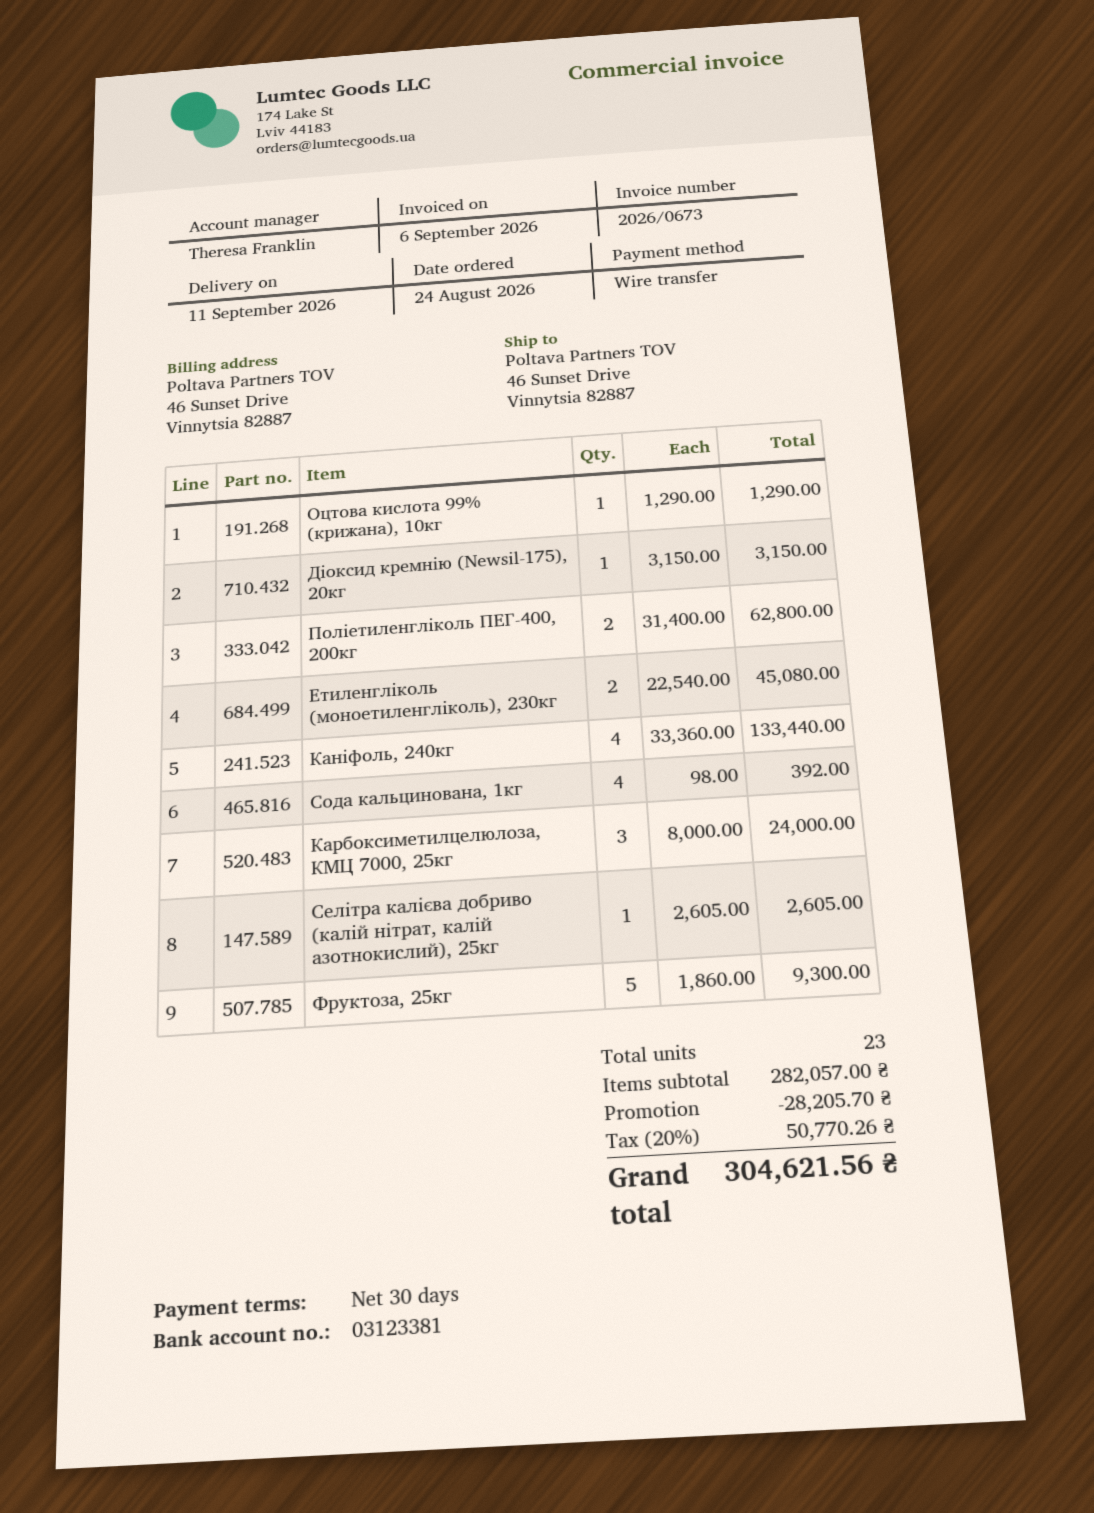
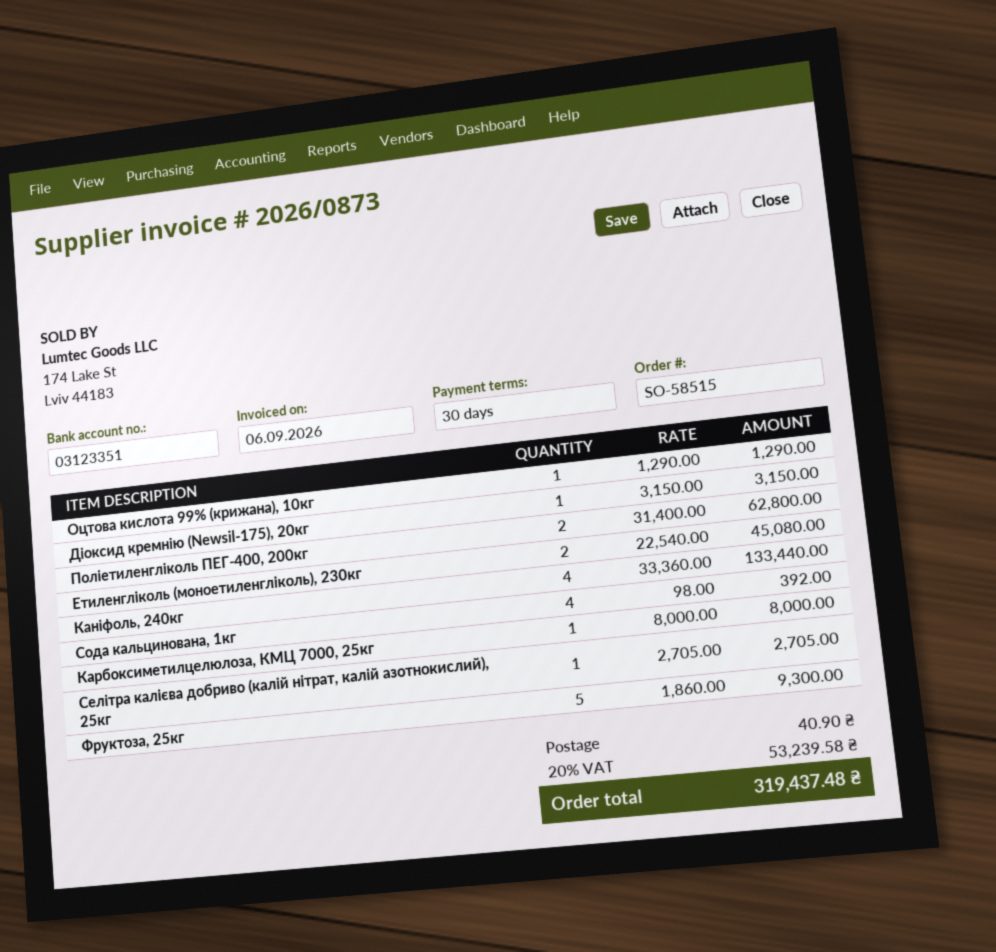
invoice number: 2026/0673 -> 2026/0873
bank account: 03123381 -> 03123351
Карбоксиметилцелюлоза, КМЦ 7000, 25кг: 3 x 8000.00 = 24000.00 -> 1 x 8000.00 = 8000.00
Селітра калієва добриво (калій нітрат, калій азотнокислий), 25кг: 1 x 2605.00 = 2605.00 -> 1 x 2705.00 = 2705.00
discount: 28205.70 -> none
shipping: none -> 40.90
tax: 20% = 50770.26 -> 20% = 53239.58
total: 304621.56 -> 319437.48

